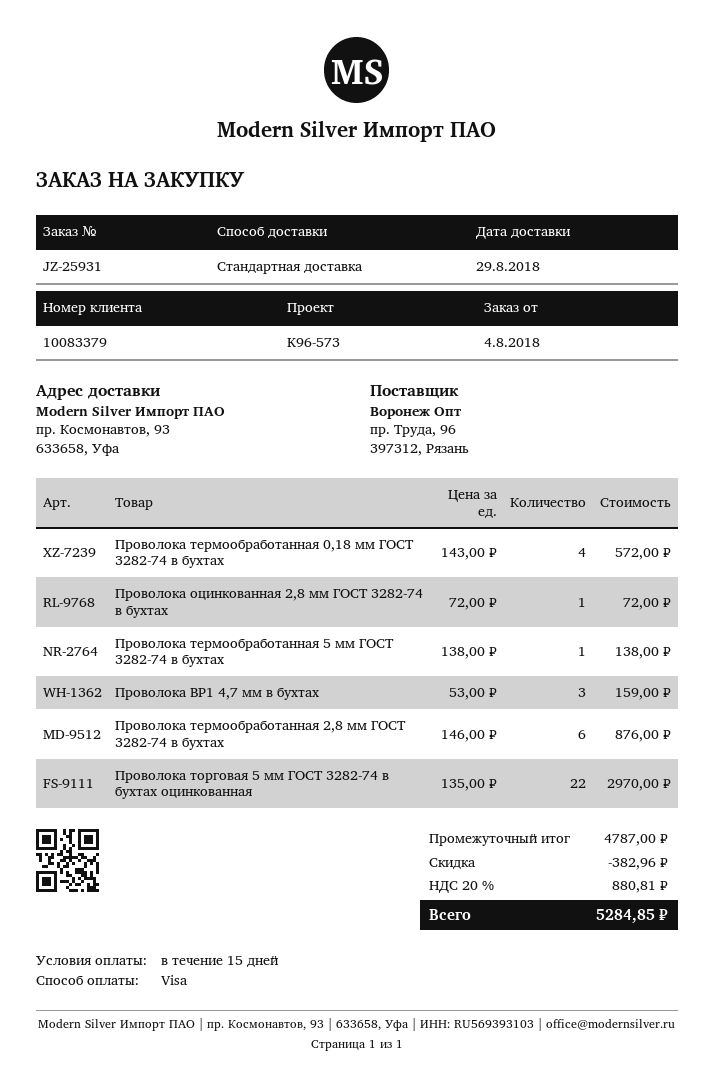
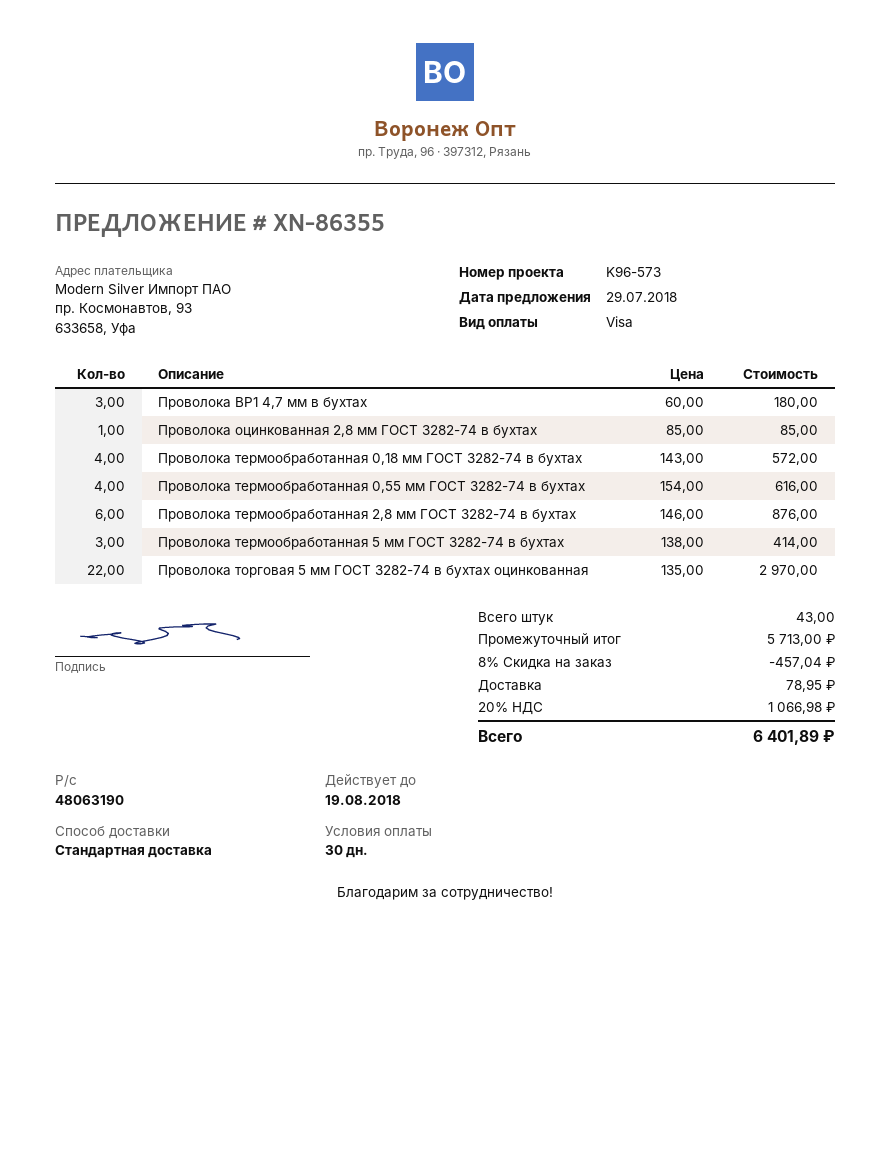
payment terms: 15 days -> 30 days
Проволока оцинкованная 2,8 мм ГОСТ 3282-74 в бухтах: 1 x 72.00 = 72.00 -> 1 x 85.00 = 85.00
Проволока термообработанная 5 мм ГОСТ 3282-74 в бухтах: 1 x 138.00 = 138.00 -> 3 x 138.00 = 414.00
Проволока ВР1 4,7 мм в бухтах: 3 x 53.00 = 159.00 -> 3 x 60.00 = 180.00
Проволока термообработанная 0,55 мм ГОСТ 3282-74 в бухтах: none -> 4 x 154.00 = 616.00
subtotal: 4787.00 -> 5713.00
discount: 382.96 -> 457.04
shipping: none -> 78.95
tax: 20% = 880.81 -> 20% = 1066.98
total: 5284.85 -> 6401.89

